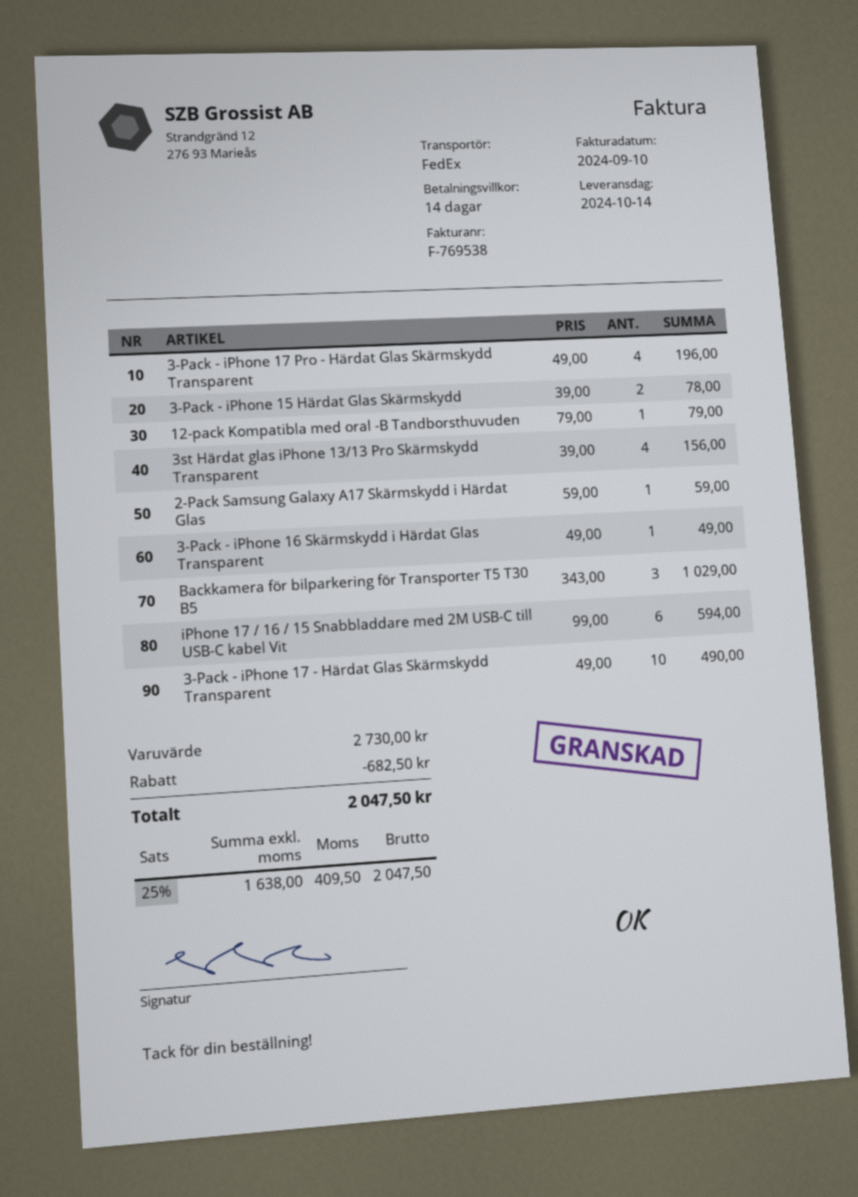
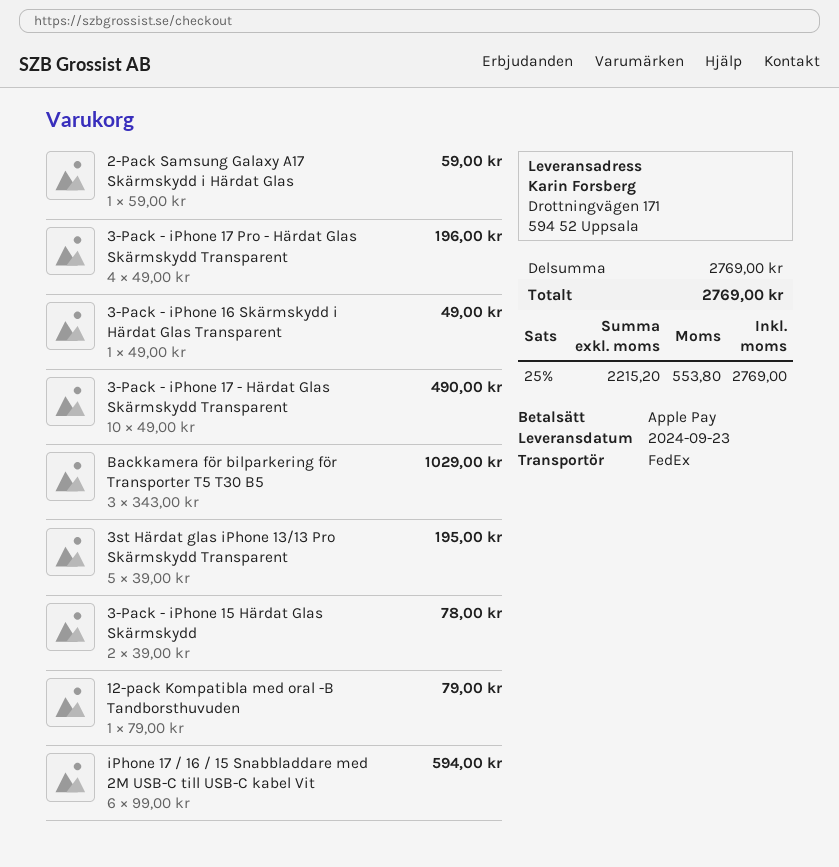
delivery date: 2024-10-14 -> 2024-09-23
3st Härdat glas iPhone 13/13 Pro Skärmskydd Transparent: 4 x 39.00 = 156.00 -> 5 x 39.00 = 195.00
subtotal: 2730.00 -> 2769.00
discount: 682.50 -> none
net: 1638.00 -> 2215.20
tax: 25% = 409.50 -> 25% = 553.80
total: 2047.50 -> 2769.00

